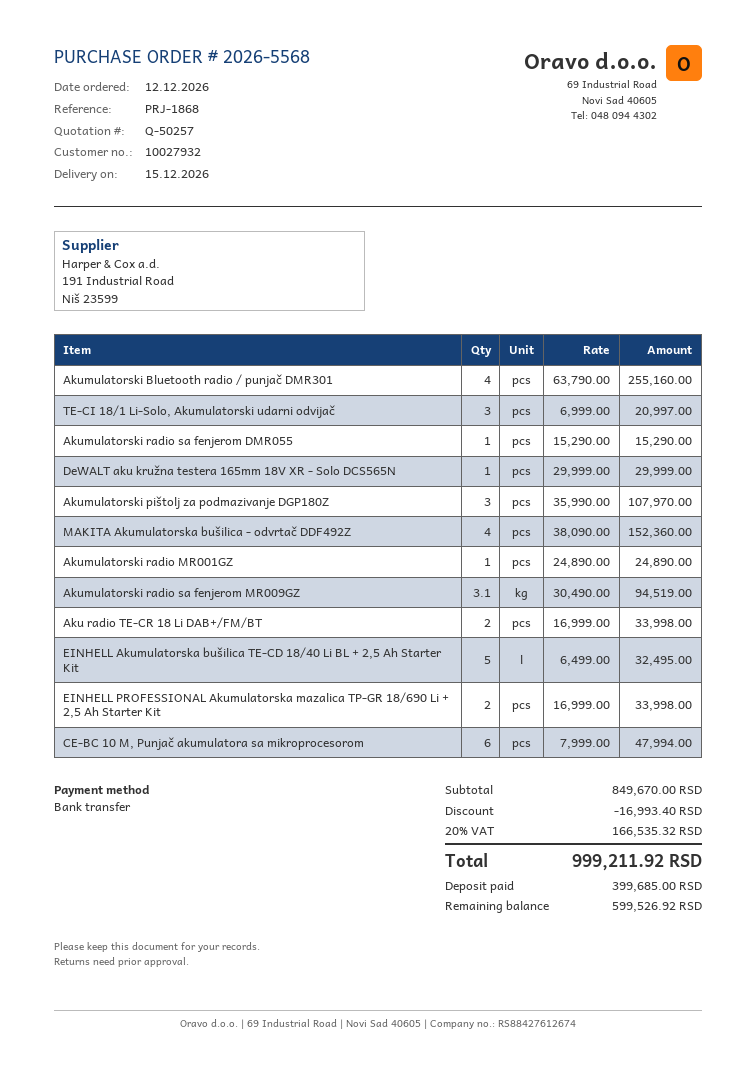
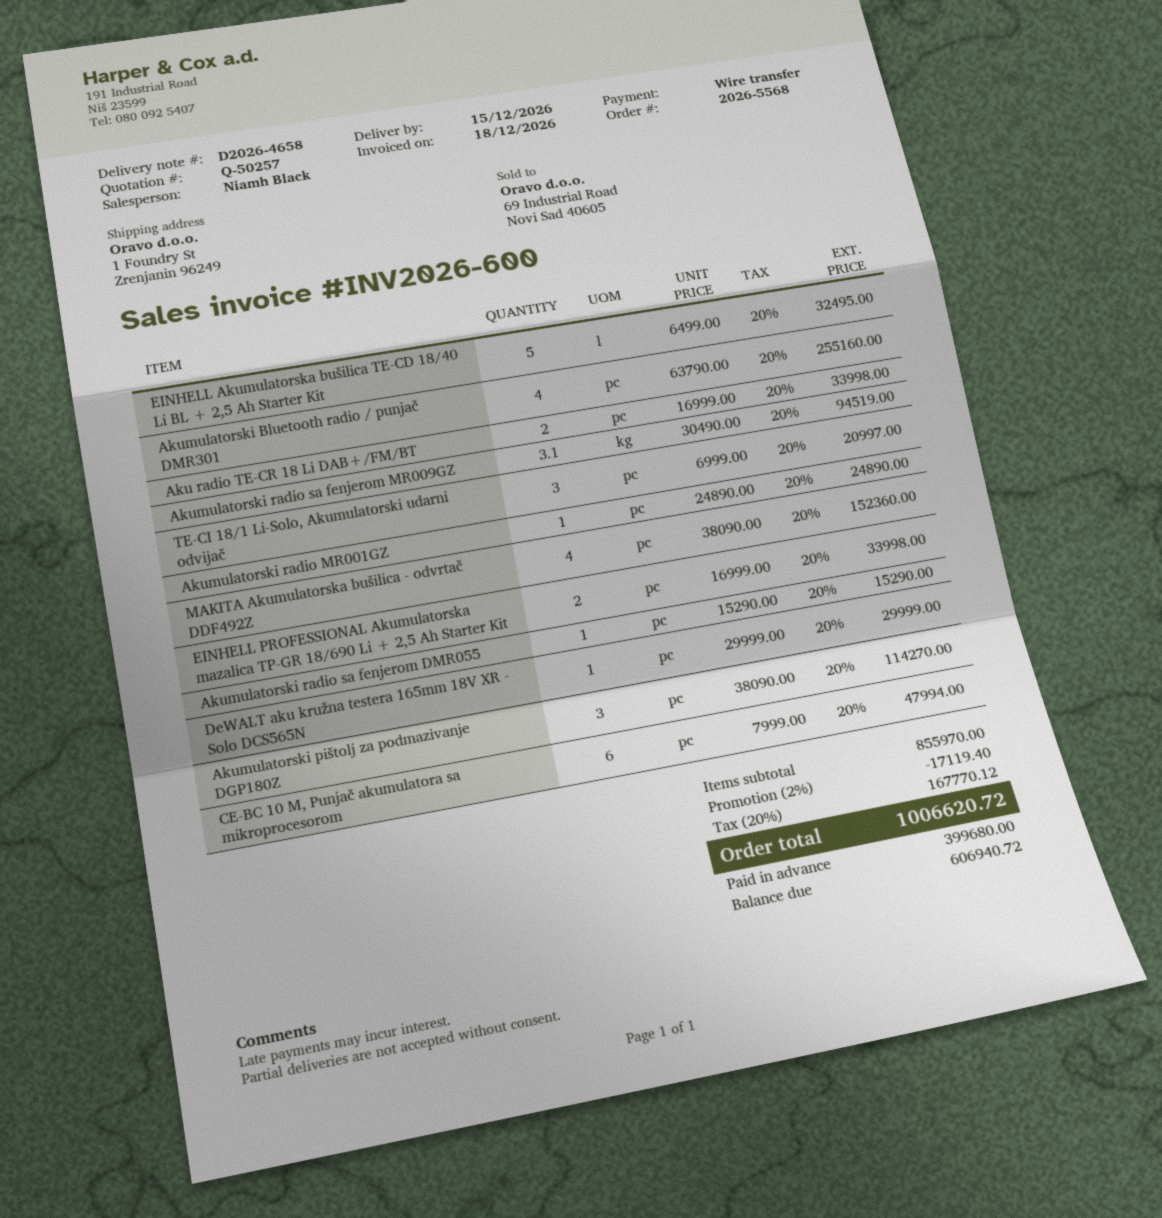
Akumulatorski pištolj za podmazivanje DGP180Z: 3 x 35990.00 = 107970.00 -> 3 x 38090.00 = 114270.00
subtotal: 849670.00 -> 855970.00
discount: 16993.40 -> 17119.40
tax: 20% = 166535.32 -> 20% = 167770.12
total: 999211.92 -> 1006620.72
deposit: 399685.00 -> 399680.00
balance: 599526.92 -> 606940.72

